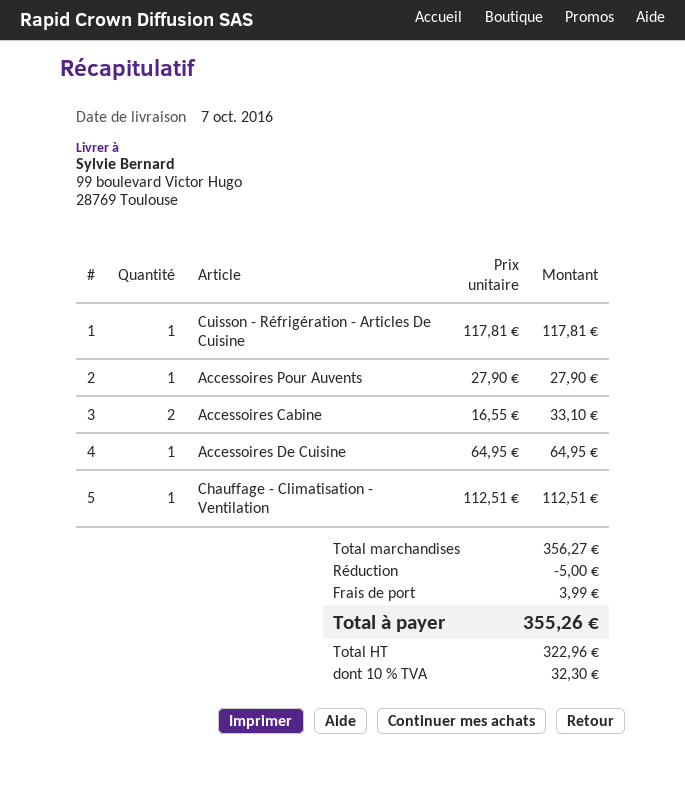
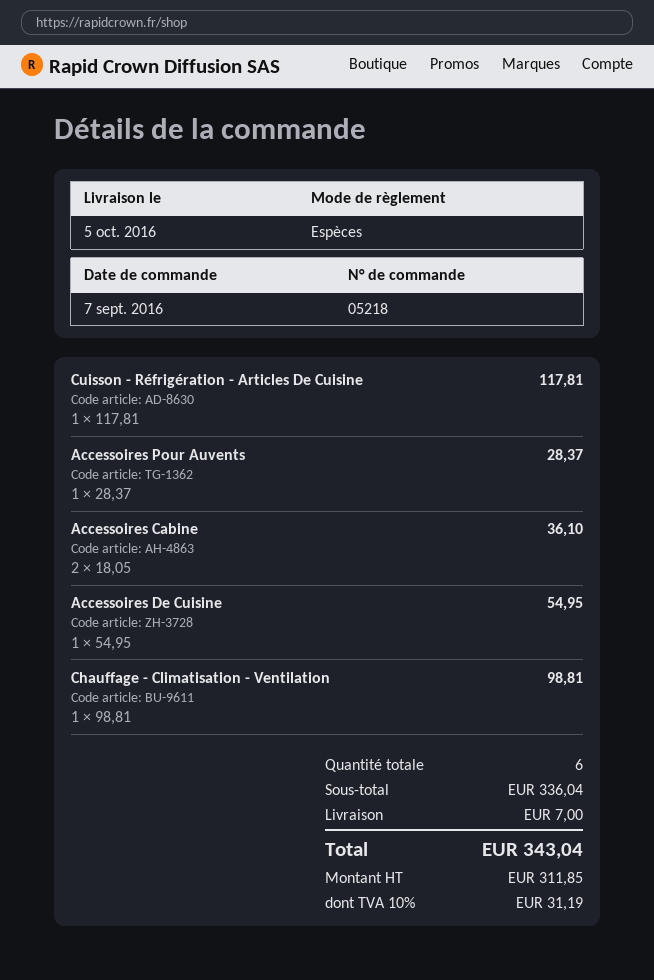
delivery date: 2016-10-07 -> 2016-10-05
Accessoires Pour Auvents: 1 x 27.90 = 27.90 -> 1 x 28.37 = 28.37
Accessoires Cabine: 2 x 16.55 = 33.10 -> 2 x 18.05 = 36.10
Accessoires De Cuisine: 1 x 64.95 = 64.95 -> 1 x 54.95 = 54.95
Chauffage - Climatisation - Ventilation: 1 x 112.51 = 112.51 -> 1 x 98.81 = 98.81
subtotal: 356.27 -> 336.04
discount: 5.00 -> none
shipping: 3.99 -> 7.00
net: 322.96 -> 311.85
tax: 10% = 32.30 -> 10% = 31.19
total: 355.26 -> 343.04

